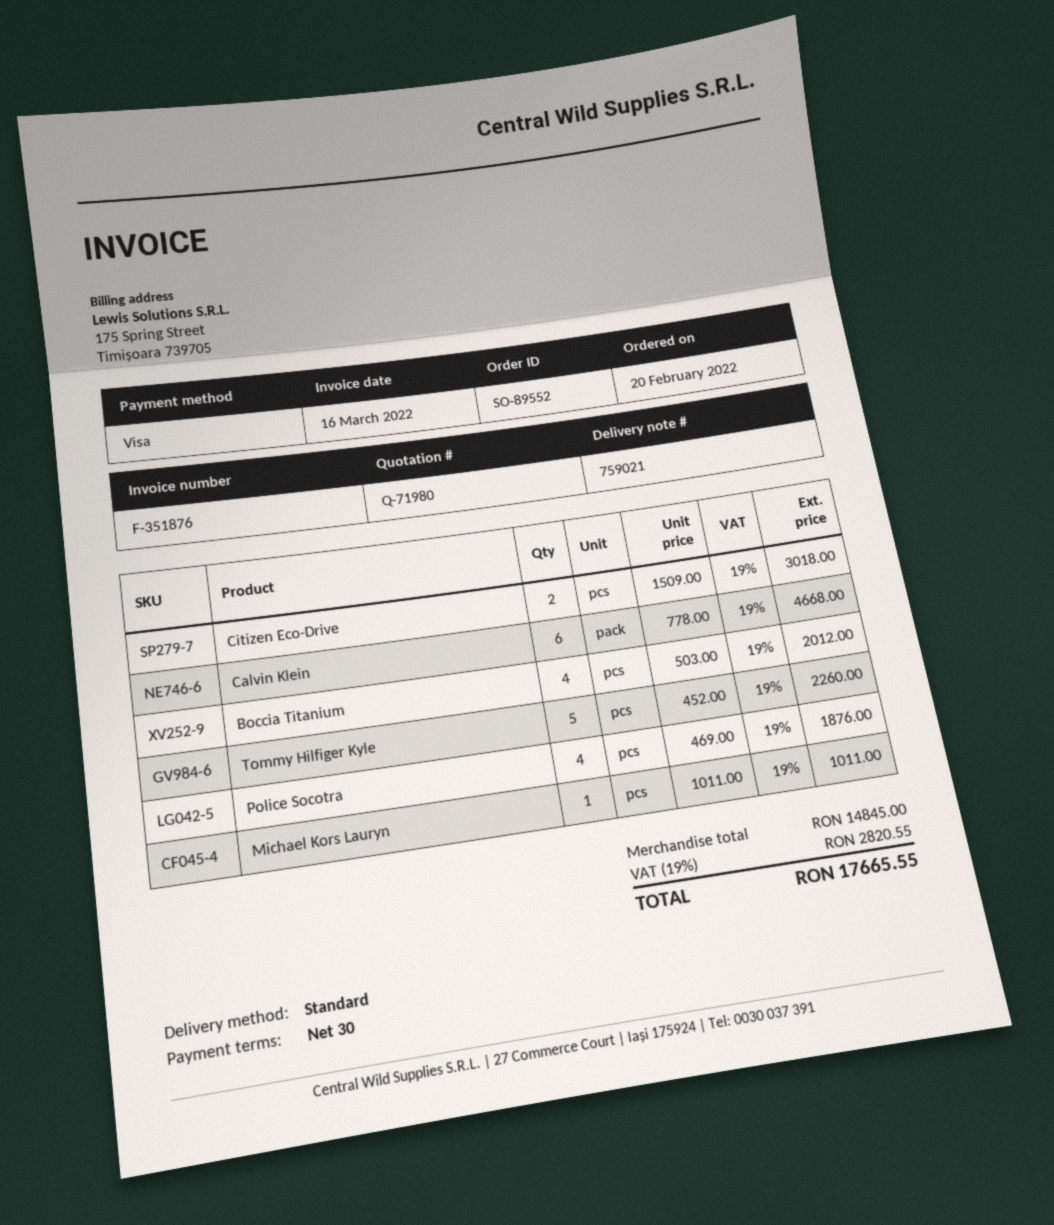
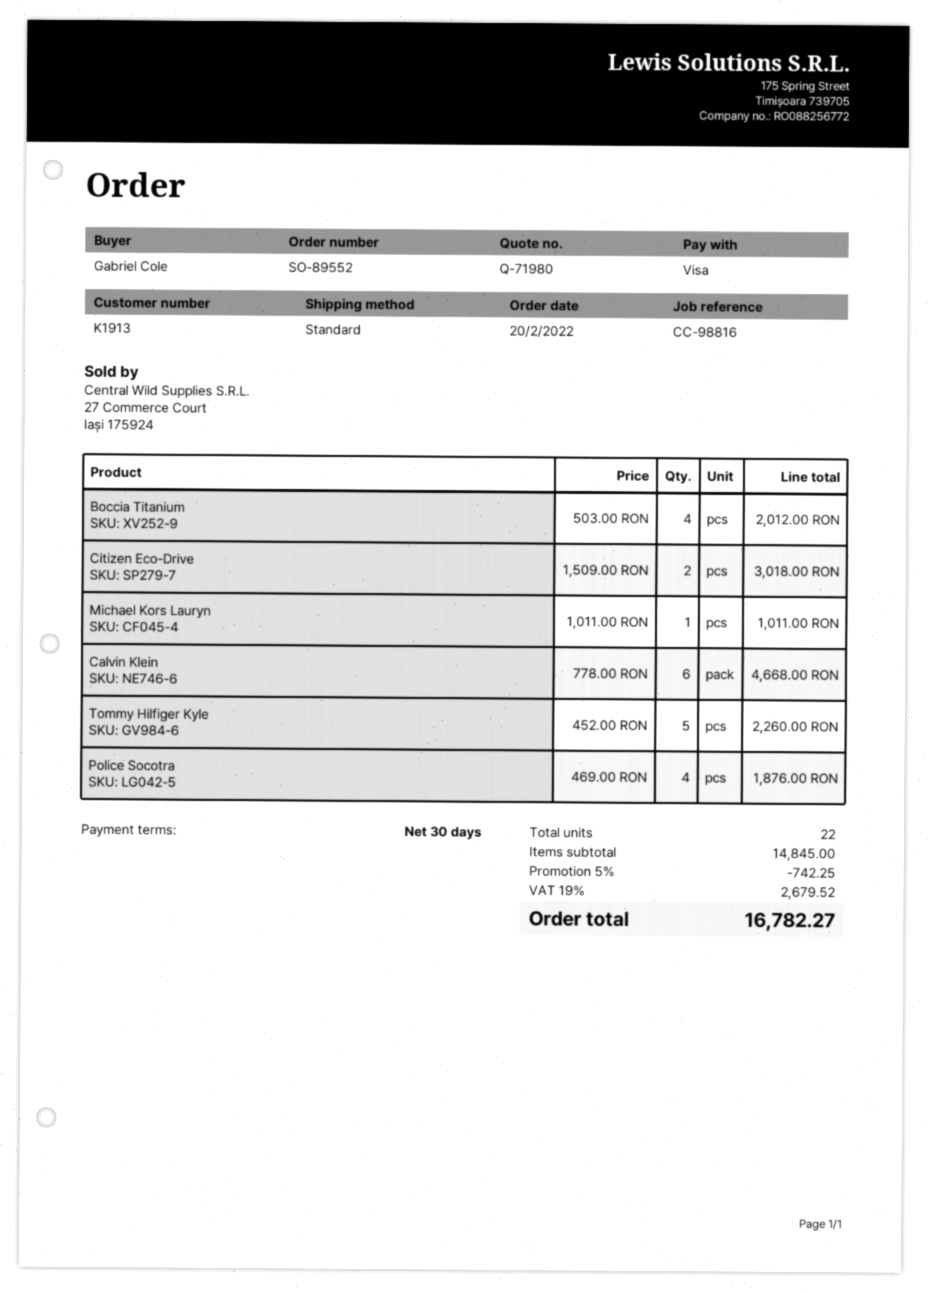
discount: none -> 5% = 742.25
tax: 19% = 2820.55 -> 19% = 2679.52
total: 17665.55 -> 16782.27

